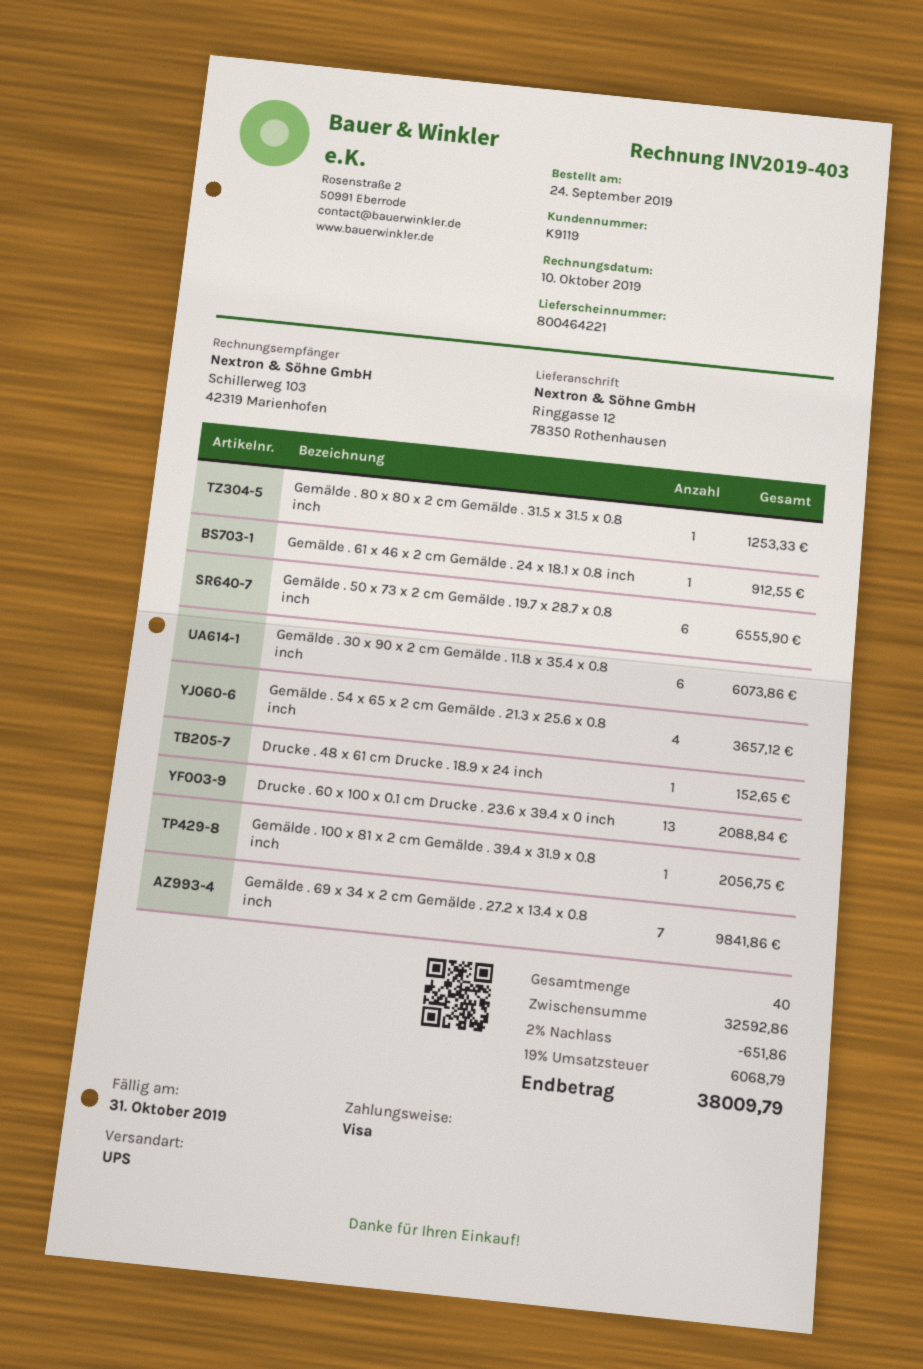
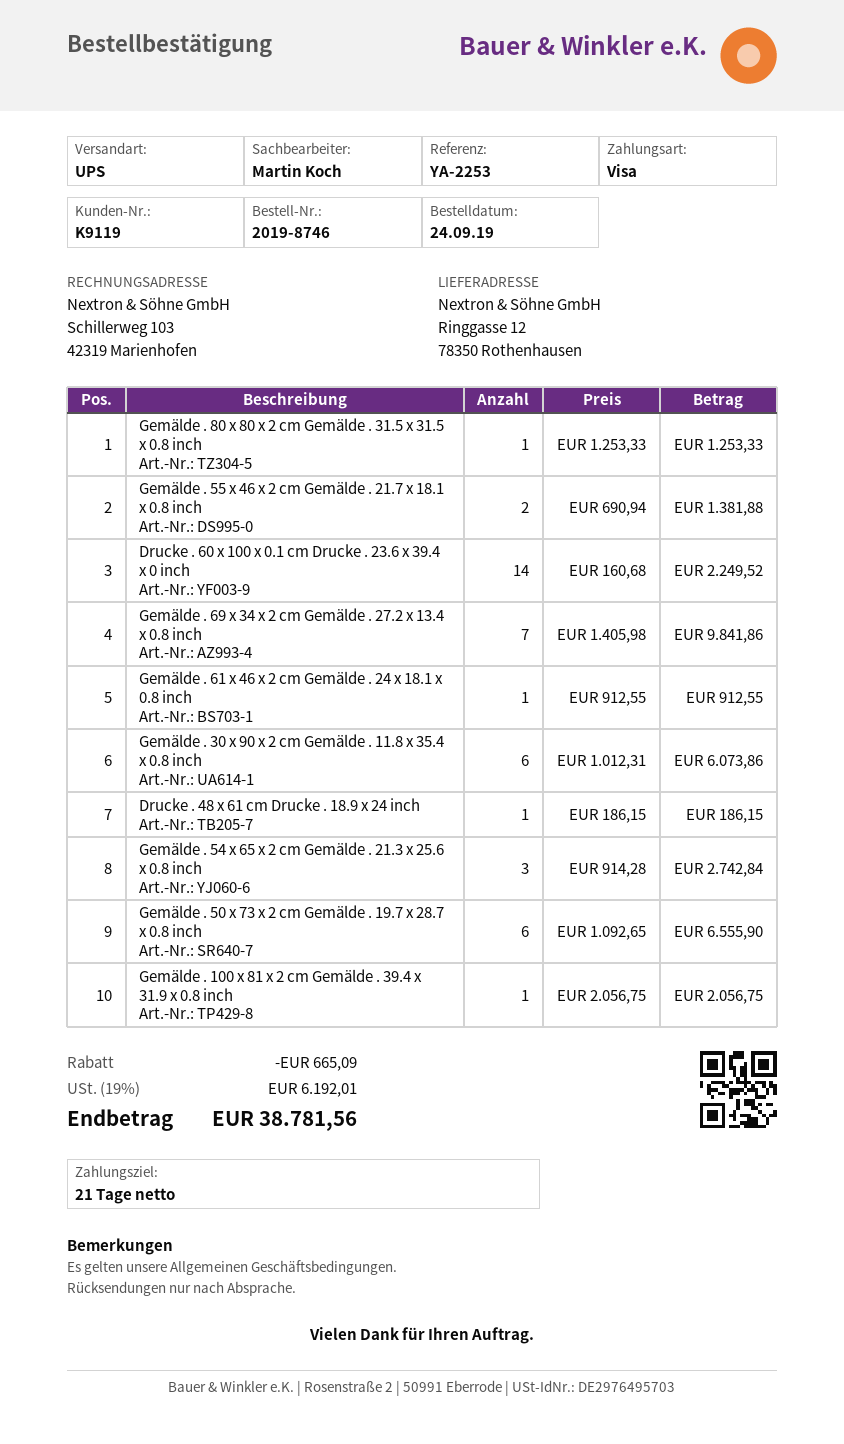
Gemälde . 54 x 65 x 2 cm Gemälde . 21.3 x 25.6 x 0.8 inch: 4 for 3657.12 -> 3 for 2742.84
Drucke . 48 x 61 cm Drucke . 18.9 x 24 inch: 1 for 152.65 -> 1 for 186.15
Drucke . 60 x 100 x 0.1 cm Drucke . 23.6 x 39.4 x 0 inch: 13 for 2088.84 -> 14 for 2249.52
Gemälde . 55 x 46 x 2 cm Gemälde . 21.7 x 18.1 x 0.8 inch: none -> 2 for 1381.88
discount: 651.86 -> 665.09
tax: 19% = 6068.79 -> 19% = 6192.01
total: 38009.79 -> 38781.56

